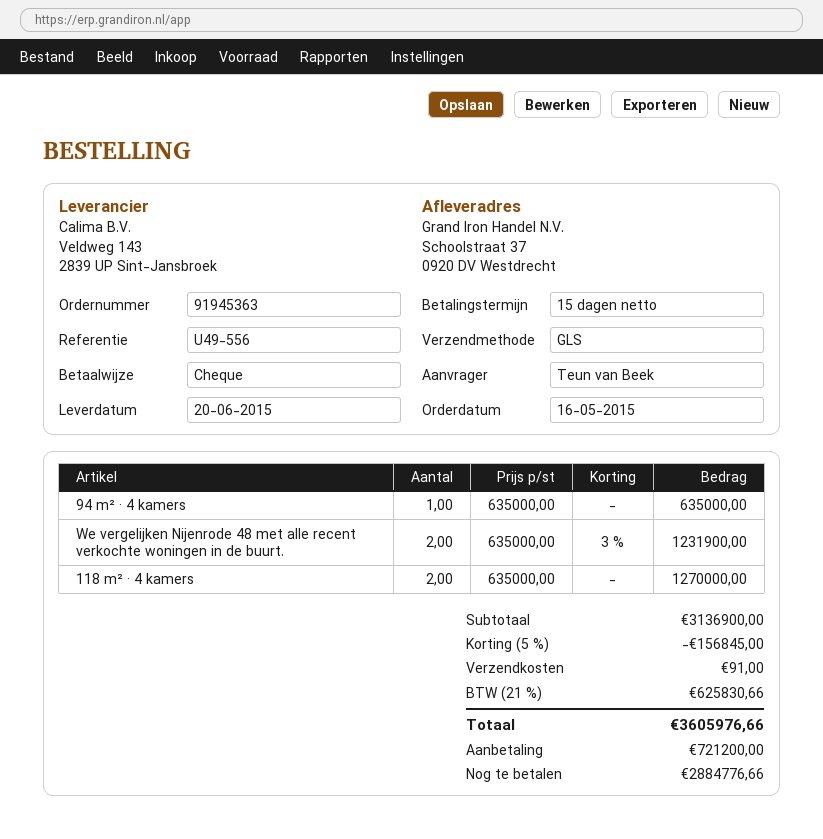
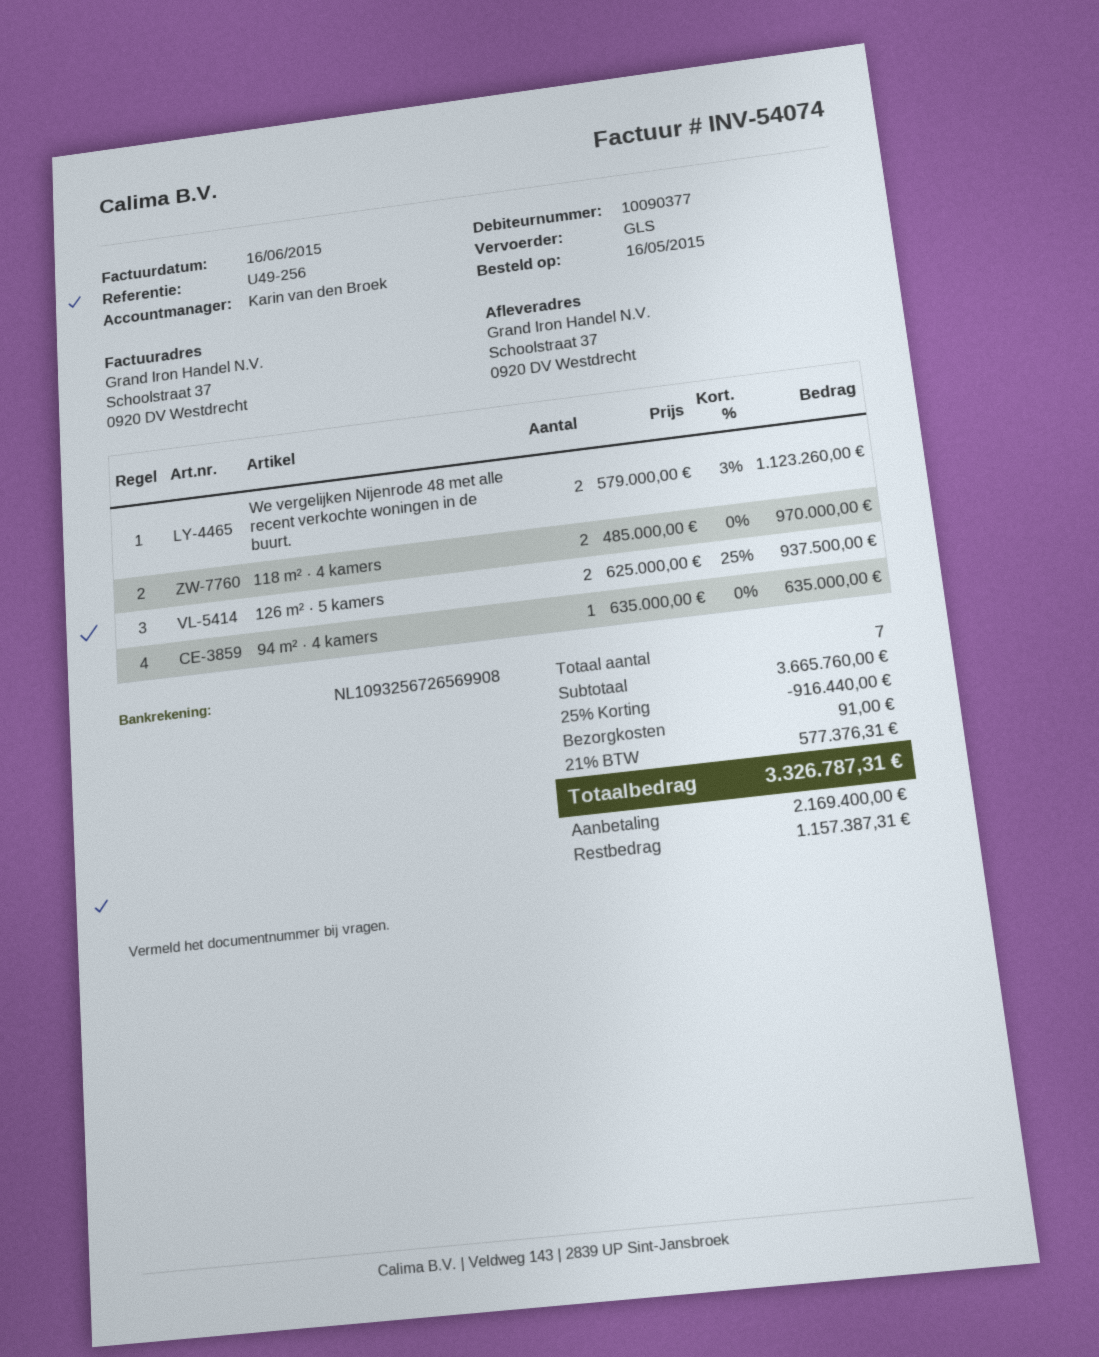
reference: U49-556 -> U49-256
We vergelijken Nijenrode 48 met alle recent verkochte woningen in de buurt.: 2 x 635000.00 - 3% = 1231900.00 -> 2 x 579000.00 - 3% = 1123260.00
118 m² · 4 kamers: 2 x 635000.00 = 1270000.00 -> 2 x 485000.00 = 970000.00
126 m² · 5 kamers: none -> 2 x 625000.00 - 25% = 937500.00
subtotal: 3136900.00 -> 3665760.00
discount: 5% = 156845.00 -> 25% = 916440.00
tax: 21% = 625830.66 -> 21% = 577376.31
total: 3605976.66 -> 3326787.31
deposit: 721200.00 -> 2169400.00
balance: 2884776.66 -> 1157387.31

